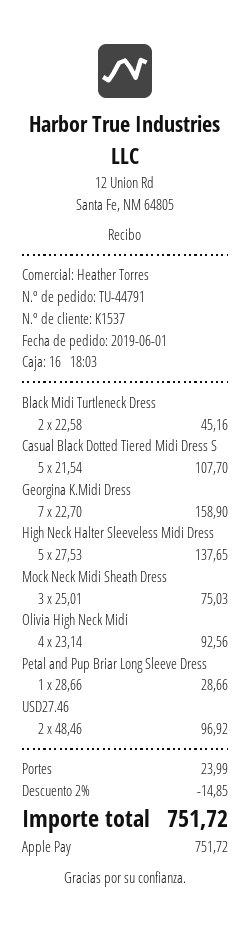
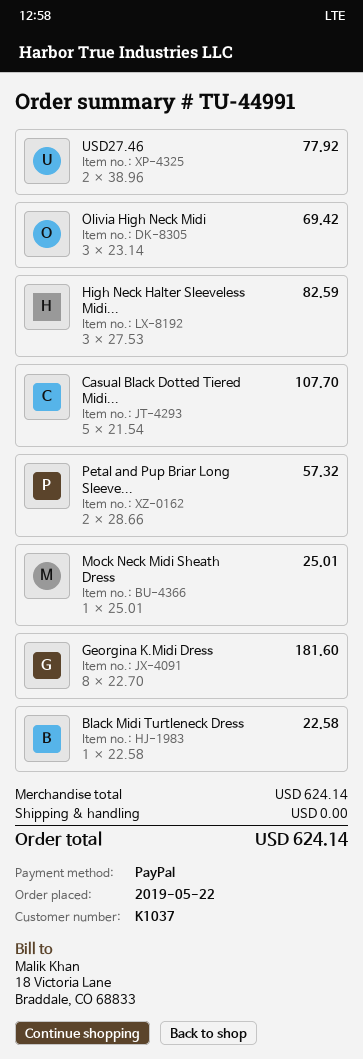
order number: TU-44791 -> TU-44991
order date: 2019-06-01 -> 2019-05-22
customer number: K1537 -> K1037
payment method: Apple Pay -> PayPal
Black Midi Turtleneck Dress: 2 x 22.58 = 45.16 -> 1 x 22.58 = 22.58
Georgina K.Midi Dress: 7 x 22.70 = 158.90 -> 8 x 22.70 = 181.60
High Neck Halter Sleeveless Midi Dress: 5 x 27.53 = 137.65 -> 3 x 27.53 = 82.59
Mock Neck Midi Sheath Dress: 3 x 25.01 = 75.03 -> 1 x 25.01 = 25.01
Olivia High Neck Midi: 4 x 23.14 = 92.56 -> 3 x 23.14 = 69.42
Petal and Pup Briar Long Sleeve Dress: 1 x 28.66 = 28.66 -> 2 x 28.66 = 57.32
USD27.46: 2 x 48.46 = 96.92 -> 2 x 38.96 = 77.92
discount: 2% = 14.85 -> none
shipping: 23.99 -> 0.00
total: 751.72 -> 624.14

